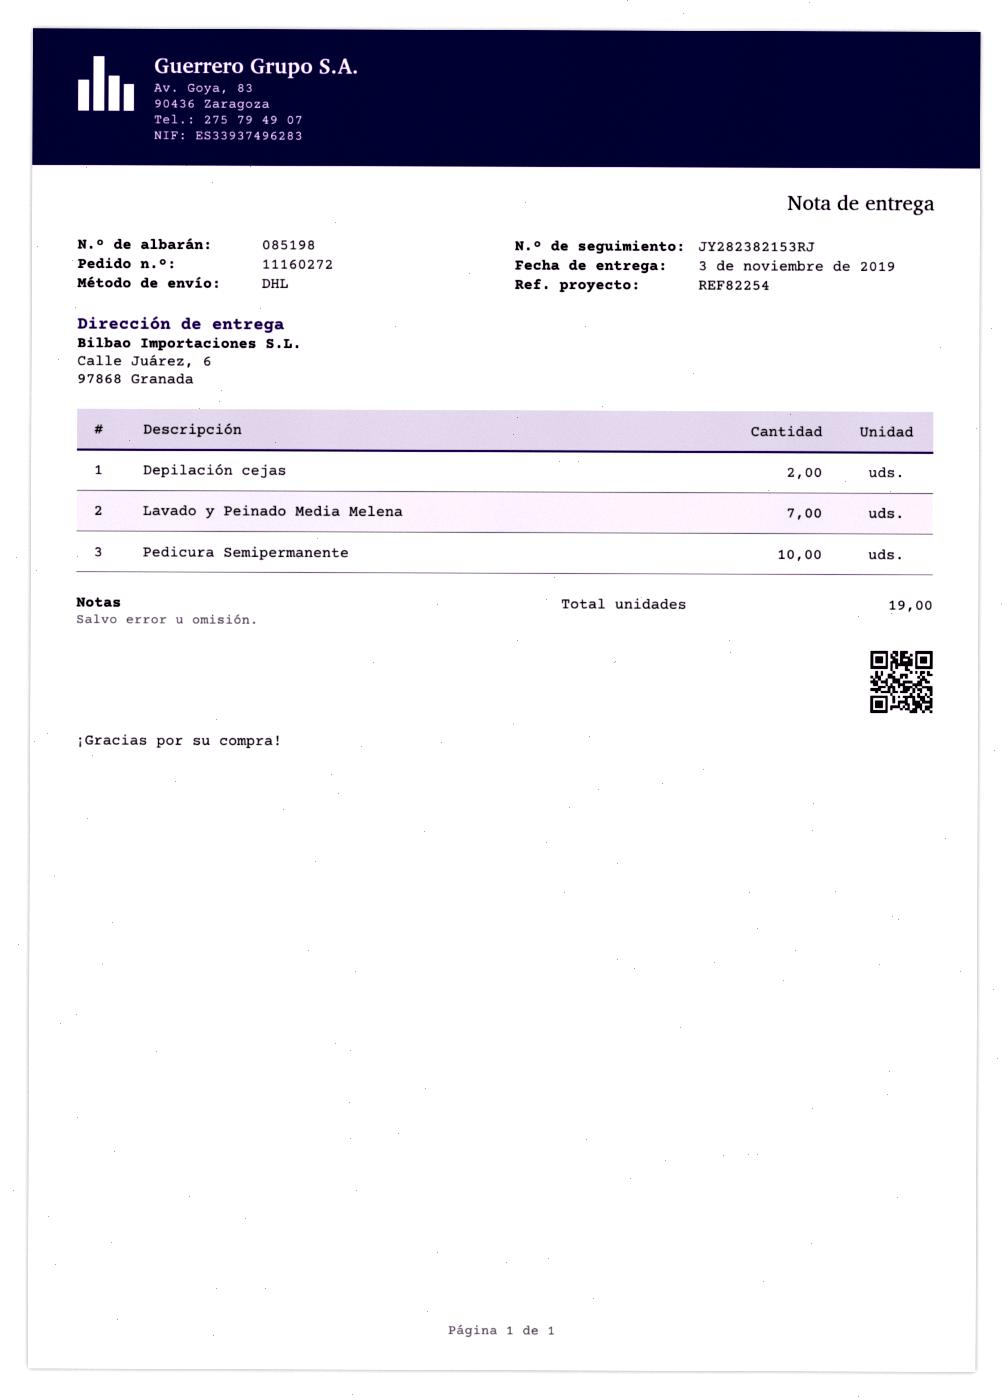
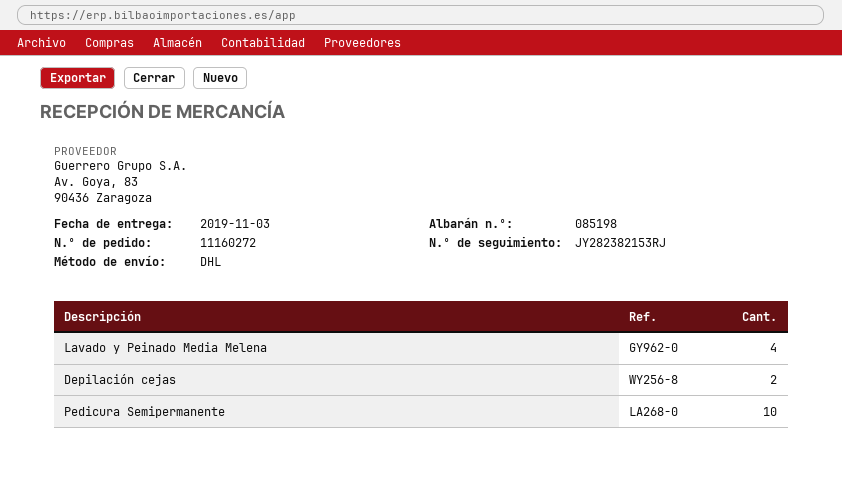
Lavado y Peinado Media Melena: 7 -> 4

